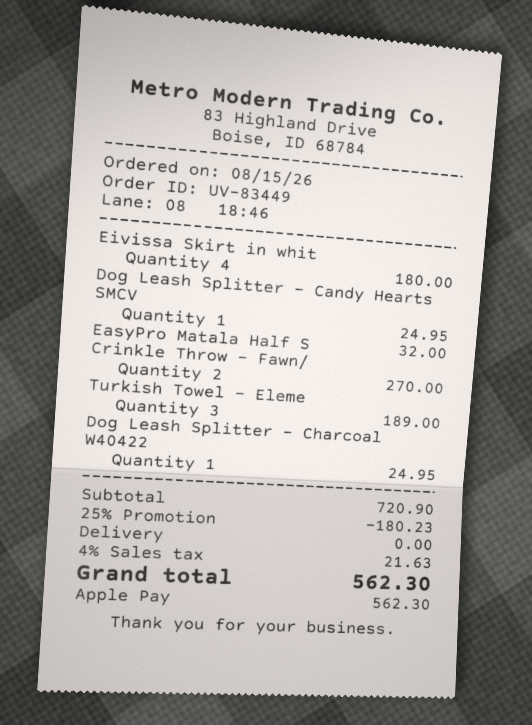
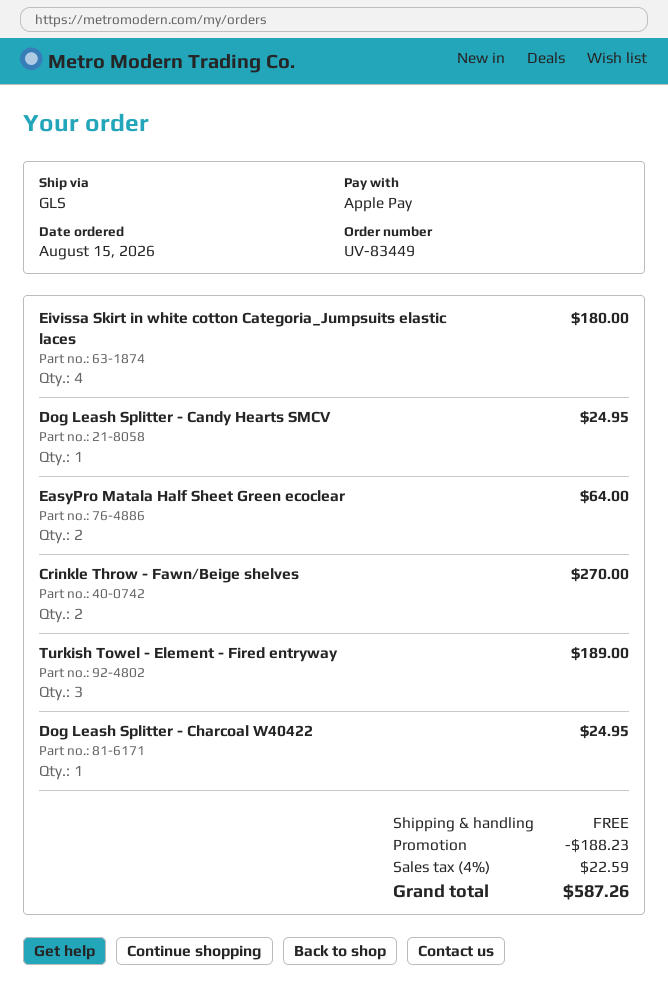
EasyPro Matala Half S: 1 for 32.00 -> 2 for 64.00
discount: 180.23 -> 188.23
tax: 4% = 21.63 -> 4% = 22.59
total: 562.30 -> 587.26

